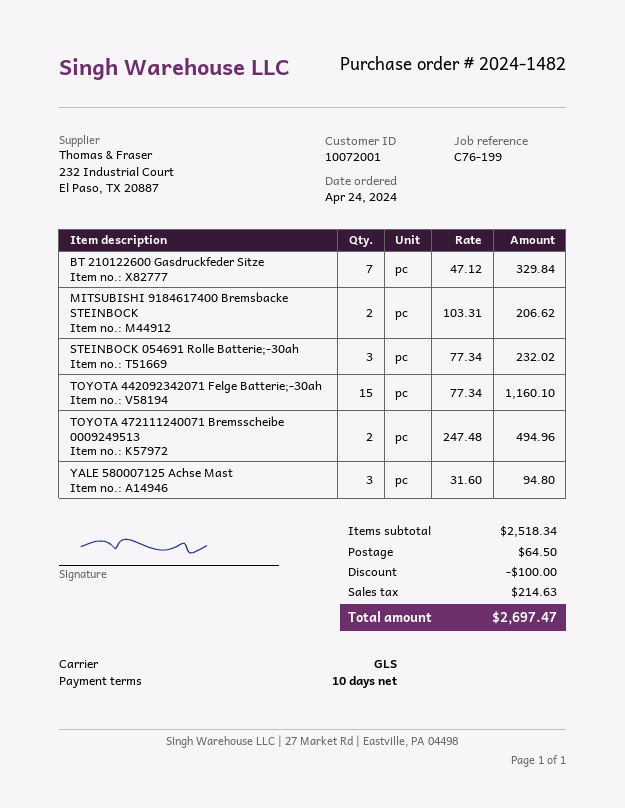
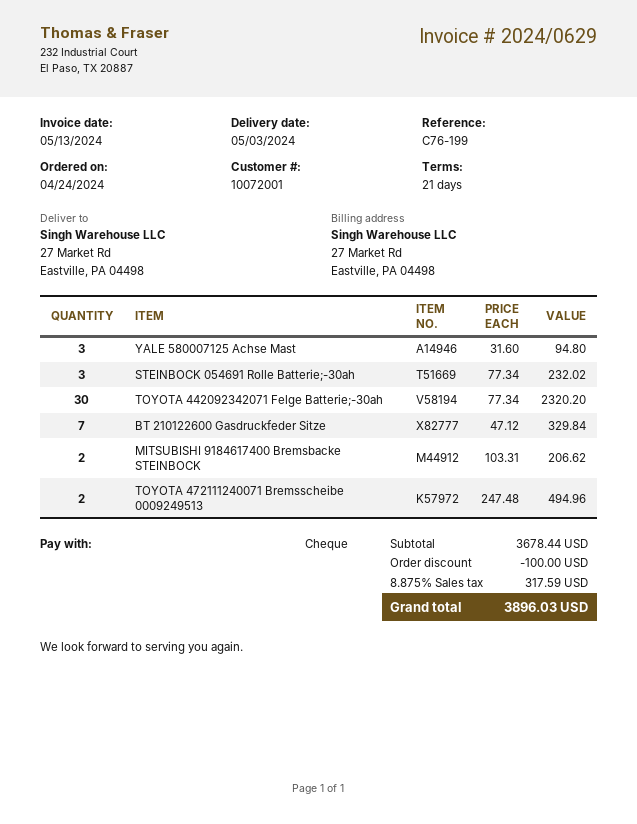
payment terms: 10 days -> 21 days
TOYOTA 442092342071 Felge Batterie;-30ah: 15 x 77.34 = 1160.10 -> 30 x 77.34 = 2320.20
subtotal: 2518.34 -> 3678.44
shipping: 64.50 -> none
tax: 214.63 -> 317.59
total: 2697.47 -> 3896.03

